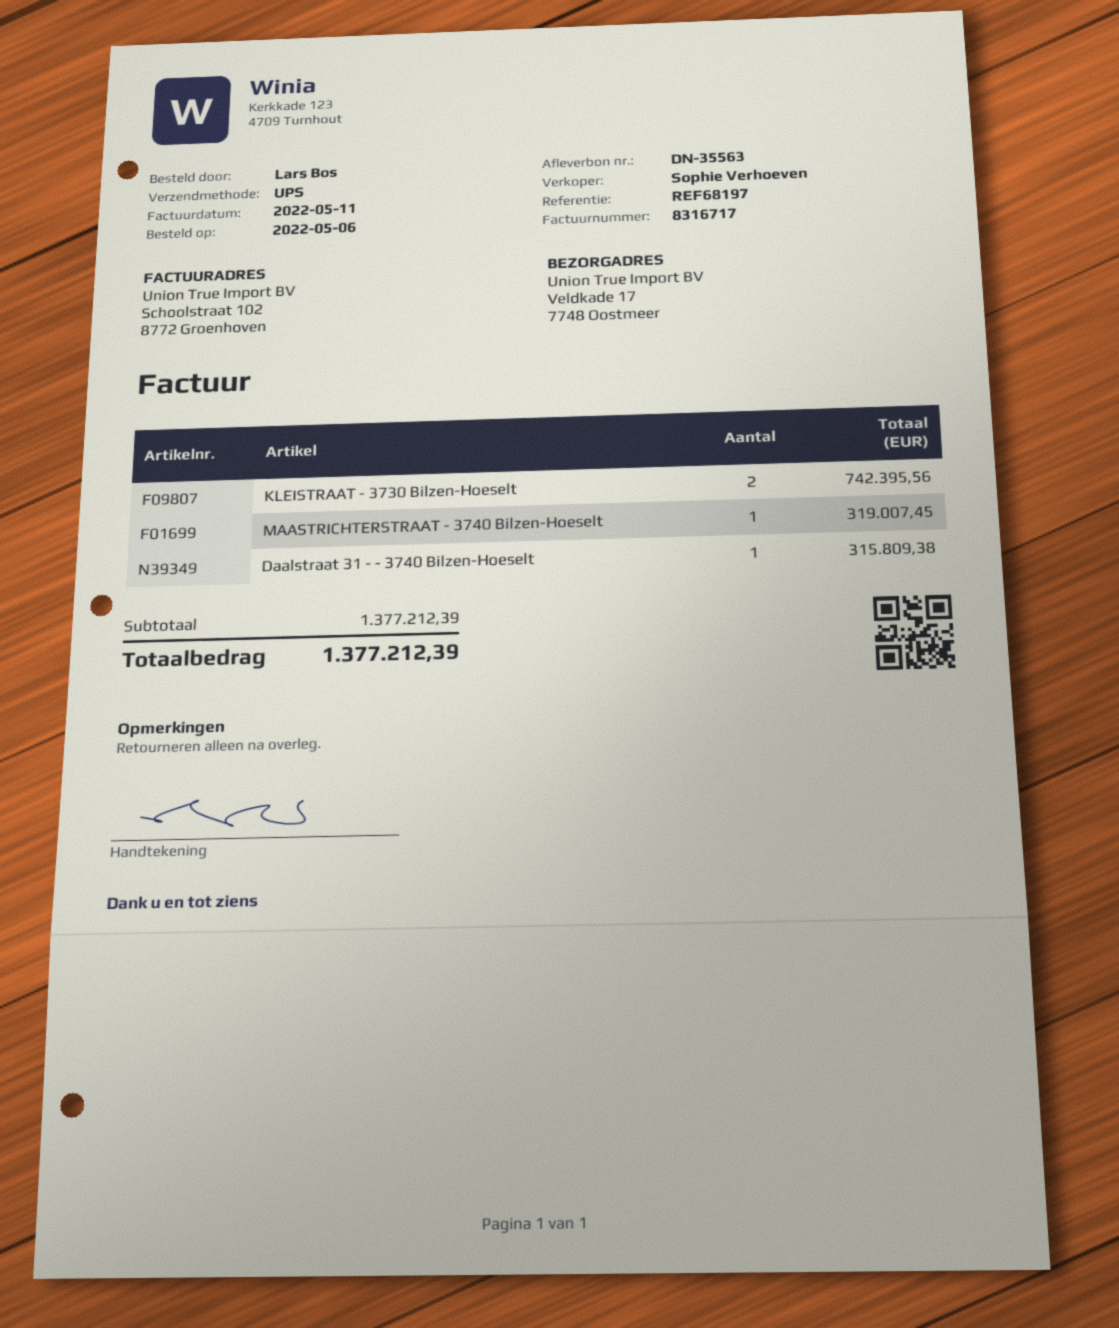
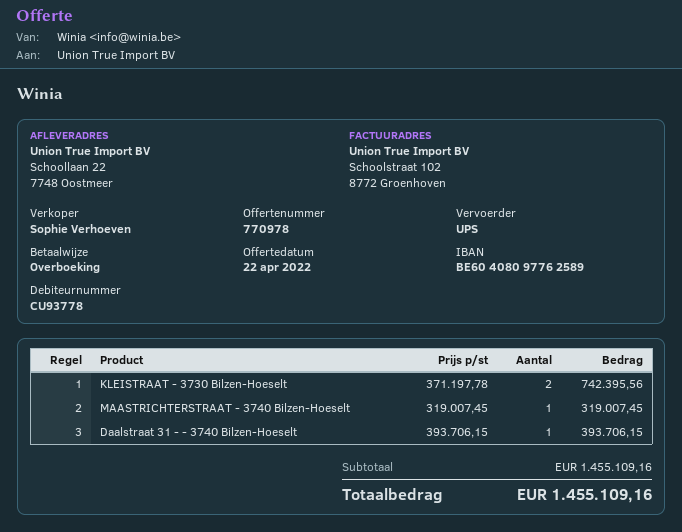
ship to: Veldkade 17, 7748 Oostmeer -> Schoollaan 22, 7748 Oostmeer
Daalstraat 31 - - 3740 Bilzen-Hoeselt: 1 for 315809.38 -> 1 for 393706.15
subtotal: 1377212.39 -> 1455109.16
total: 1377212.39 -> 1455109.16

